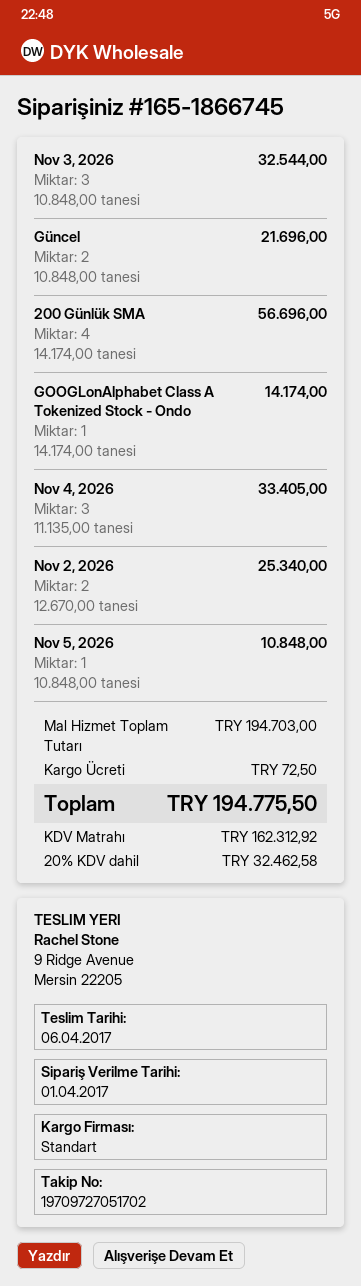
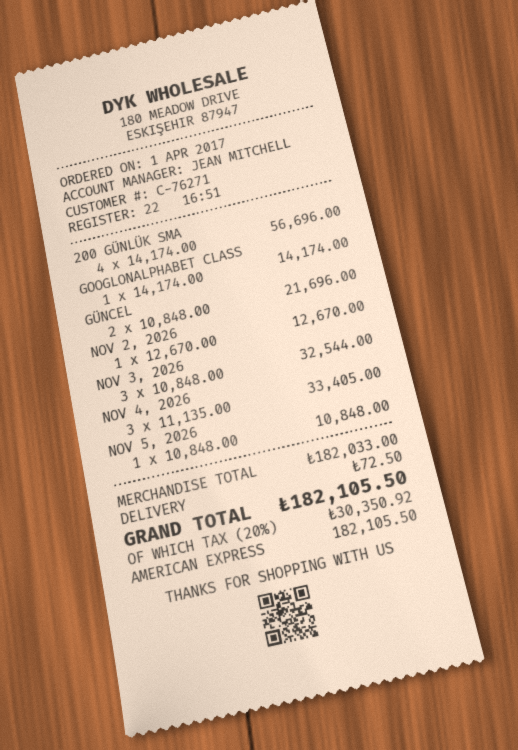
Nov 2, 2026: 2 x 12670.00 = 25340.00 -> 1 x 12670.00 = 12670.00
subtotal: 194703.00 -> 182033.00
tax: 20% = 32462.58 -> 20% = 30350.92
total: 194775.50 -> 182105.50

